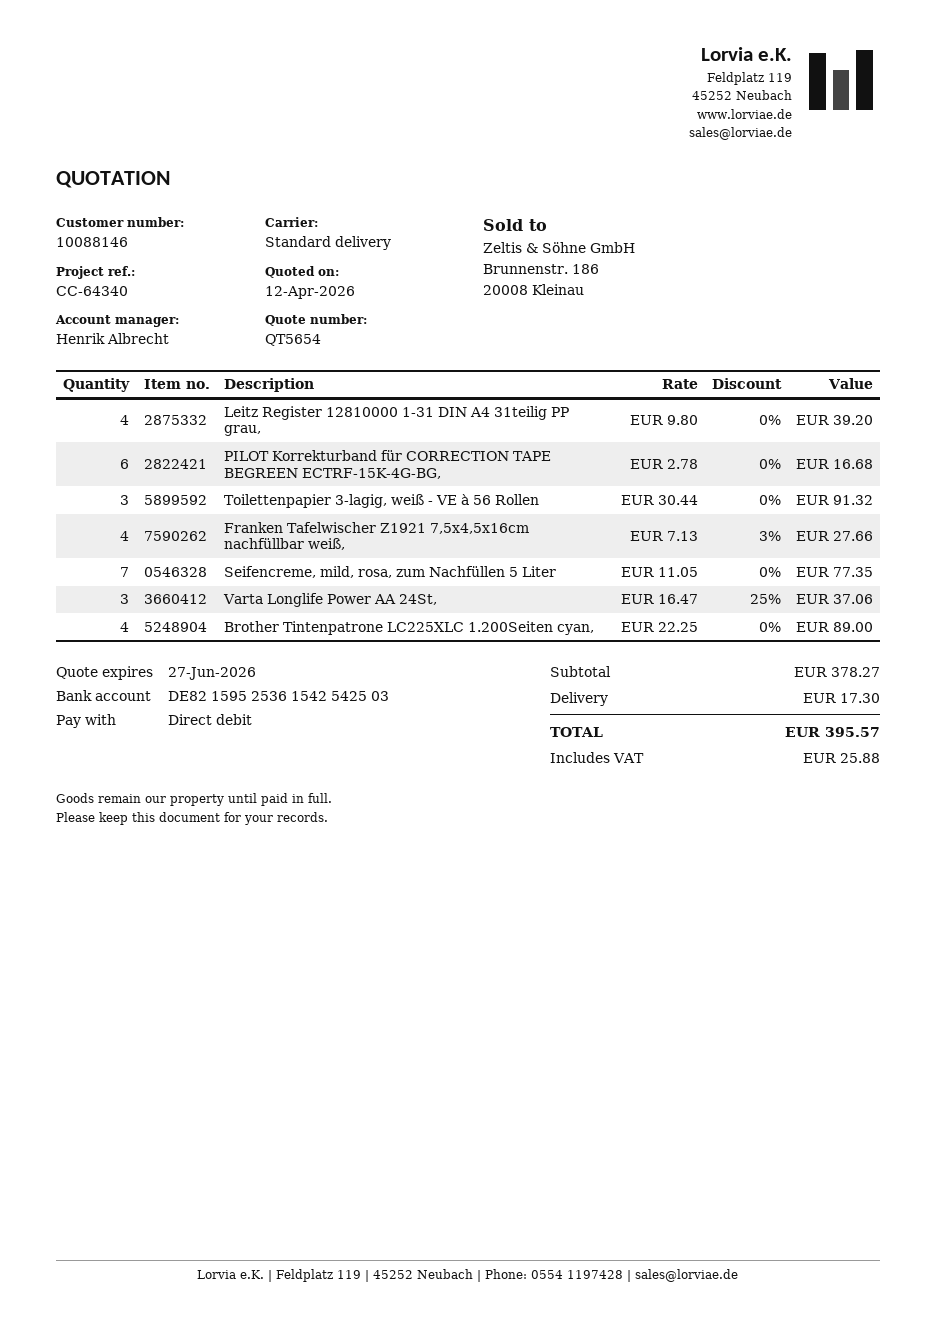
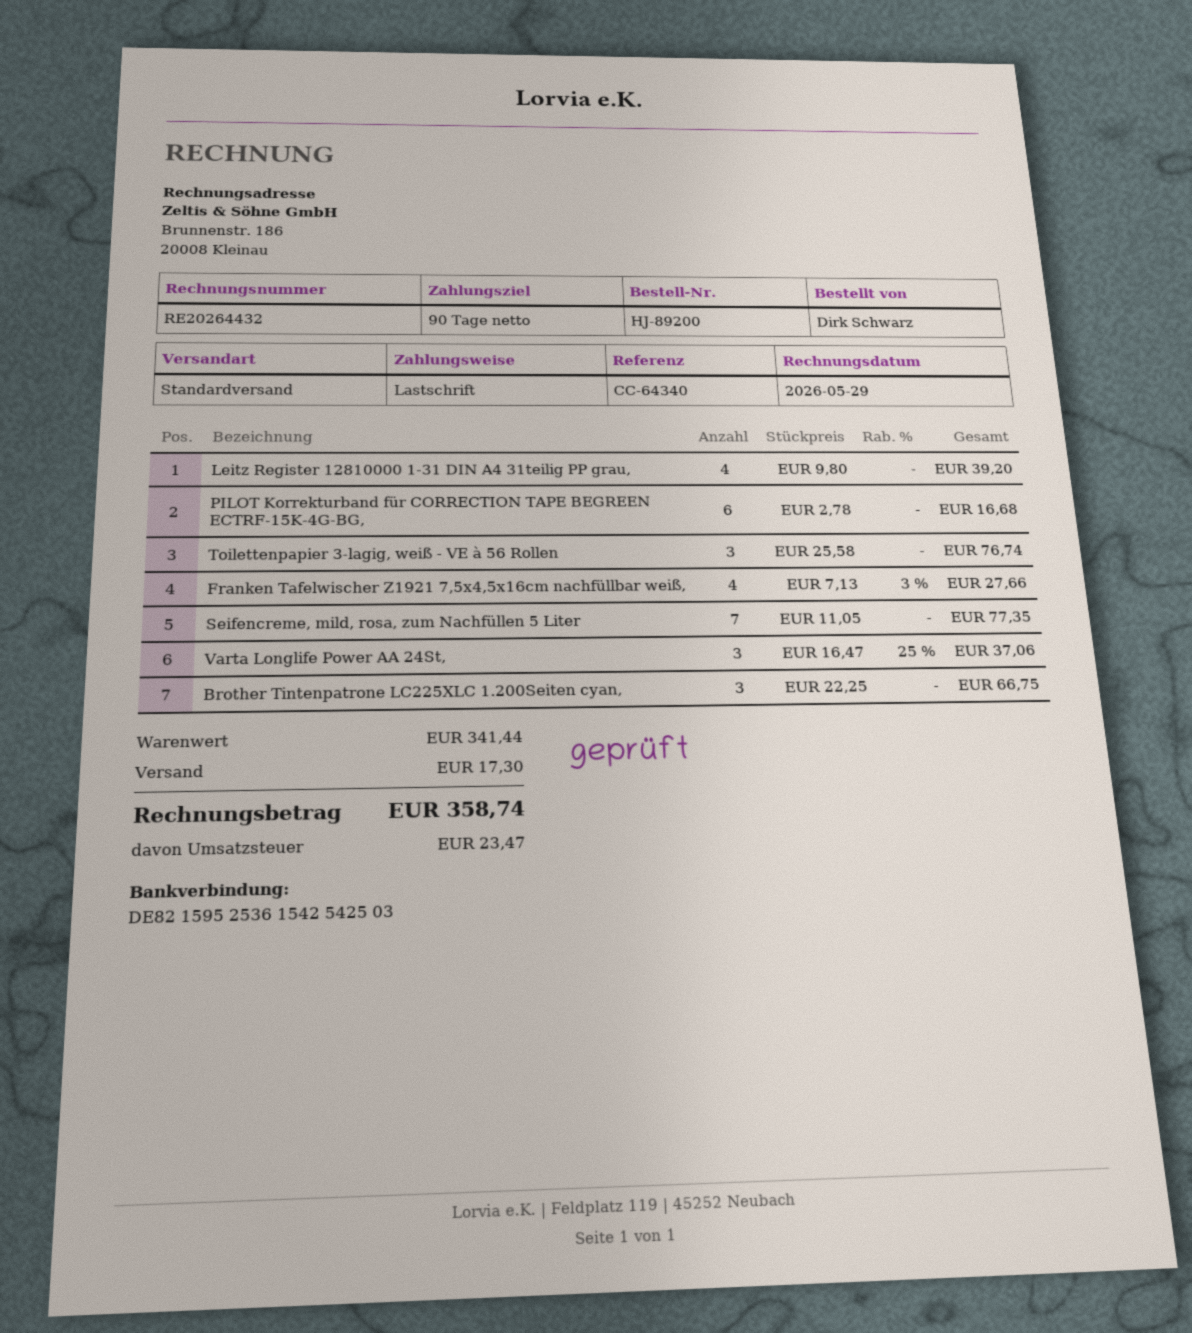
Toilettenpapier 3-lagig, weiß - VE à 56 Rollen: 3 x 30.44 = 91.32 -> 3 x 25.58 = 76.74
Brother Tintenpatrone LC225XLC 1.200Seiten cyan,: 4 x 22.25 = 89.00 -> 3 x 22.25 = 66.75
subtotal: 378.27 -> 341.44
tax: 25.88 -> 23.47
total: 395.57 -> 358.74

